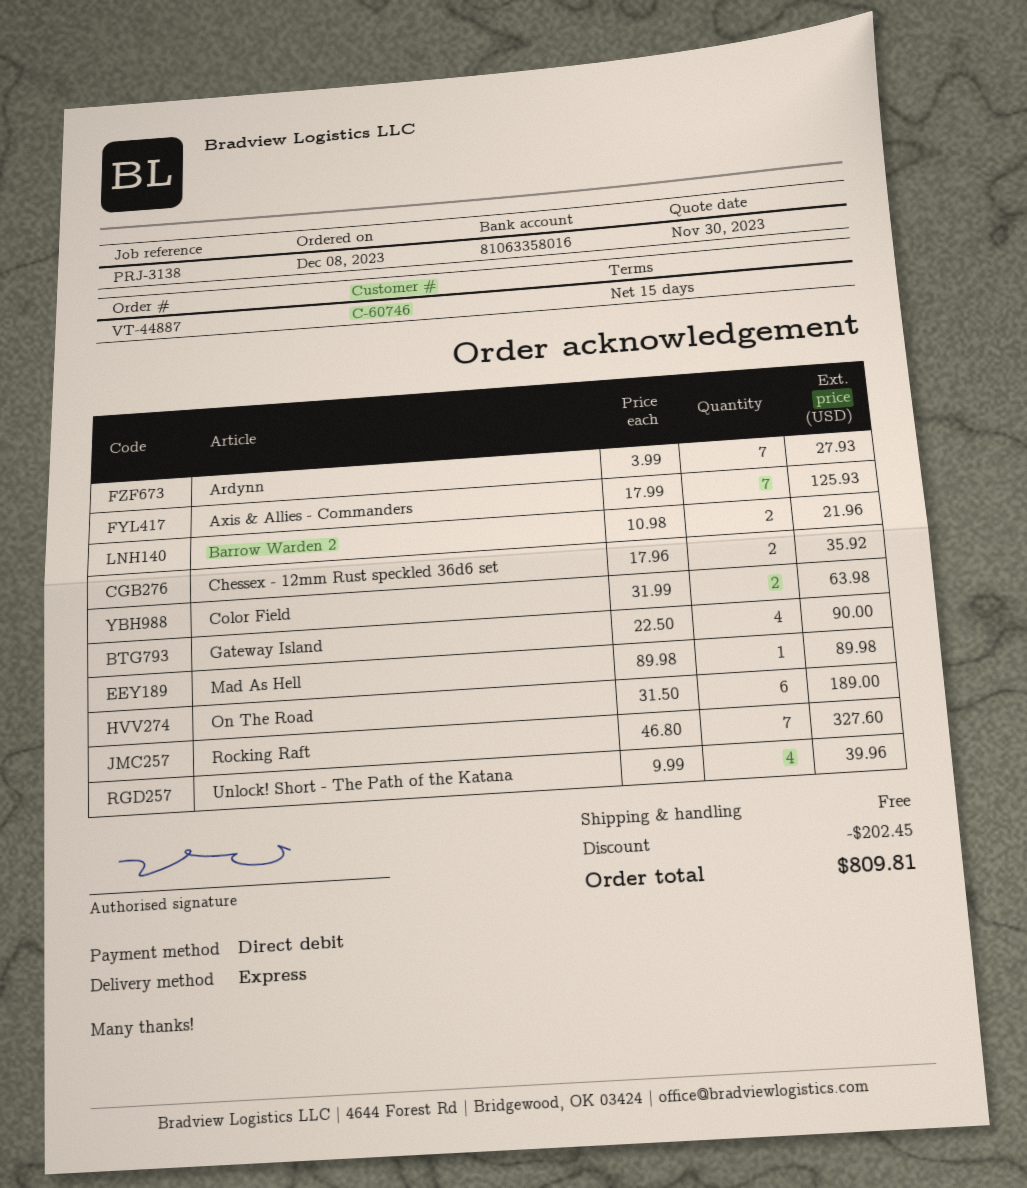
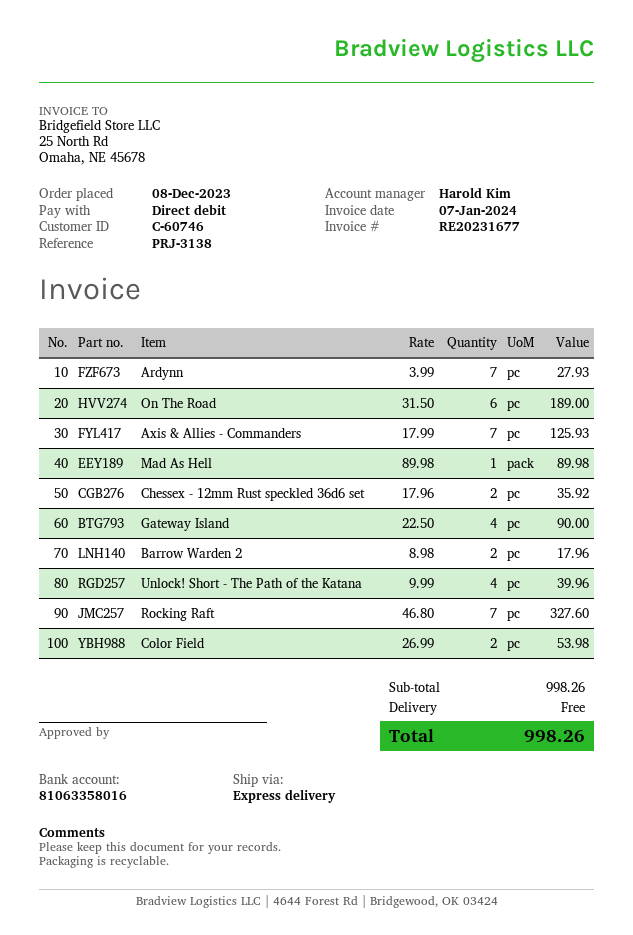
Barrow Warden 2: 2 x 10.98 = 21.96 -> 2 x 8.98 = 17.96
Color Field: 2 x 31.99 = 63.98 -> 2 x 26.99 = 53.98
discount: 202.45 -> none
total: 809.81 -> 998.26

